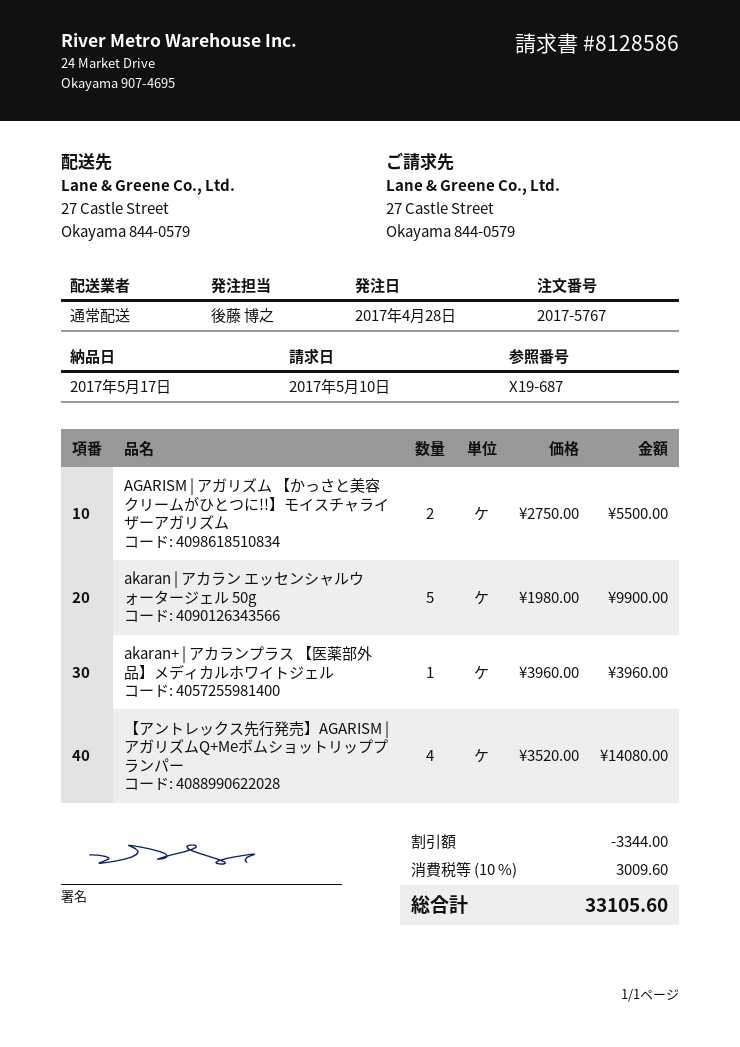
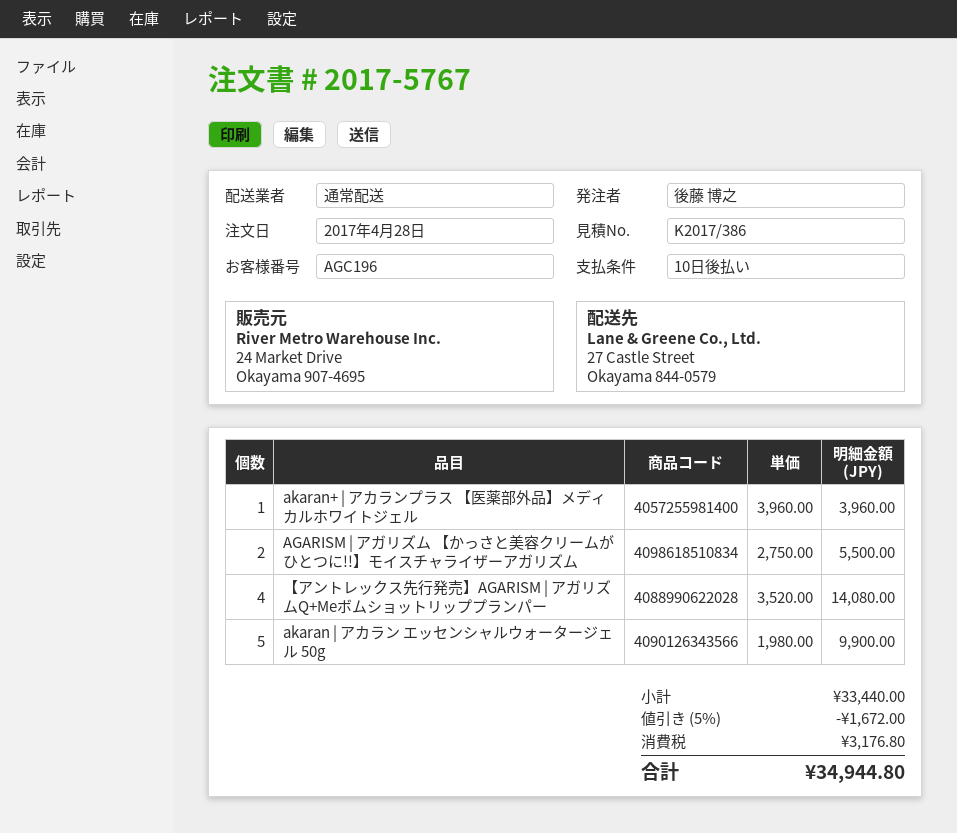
discount: 3344.00 -> 1672.00
tax: 3009.60 -> 3176.80
total: 33105.60 -> 34944.80

